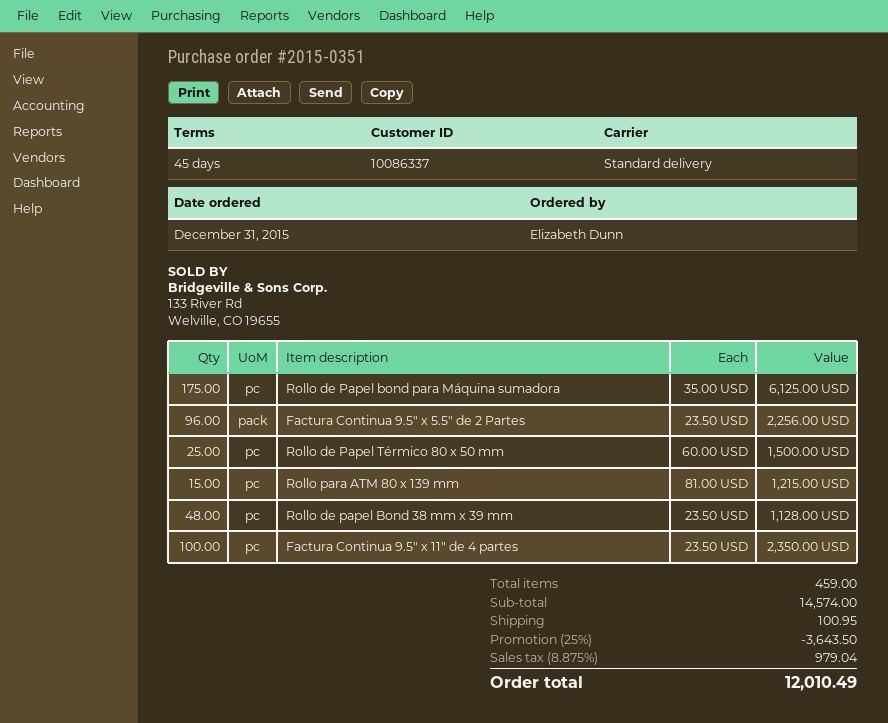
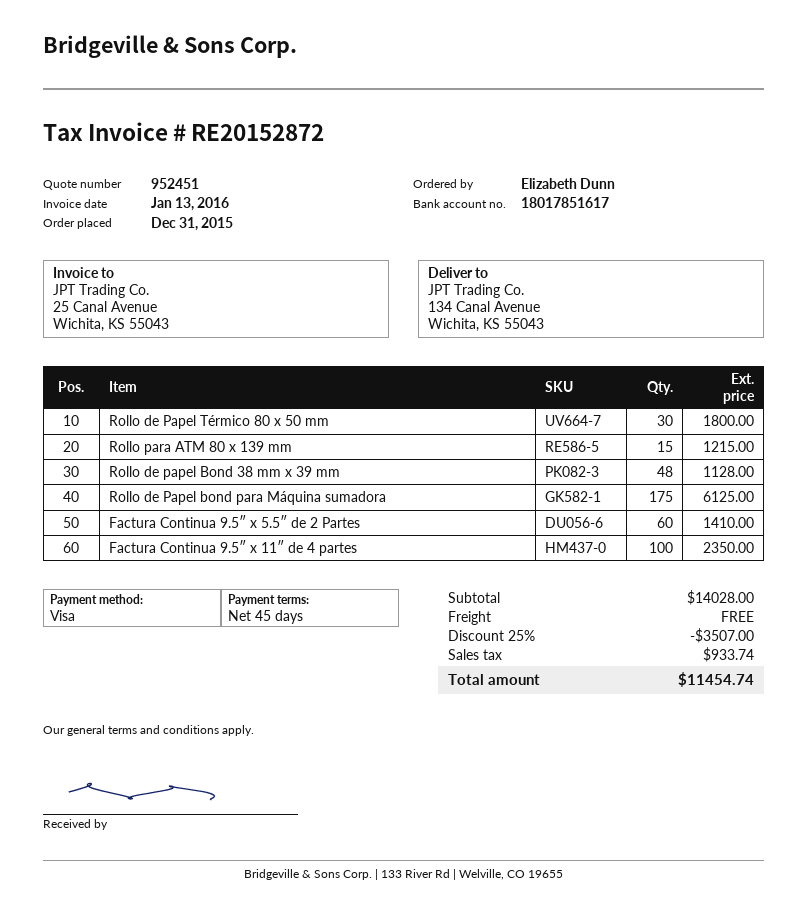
Factura Continua 9.5″ x 5.5″ de 2 Partes: 96 for 2256.00 -> 60 for 1410.00
Rollo de Papel Térmico 80 x 50 mm: 25 for 1500.00 -> 30 for 1800.00
subtotal: 14574.00 -> 14028.00
discount: 25% = 3643.50 -> 25% = 3507.00
shipping: 100.95 -> 0.00
tax: 979.04 -> 933.74
total: 12010.49 -> 11454.74

